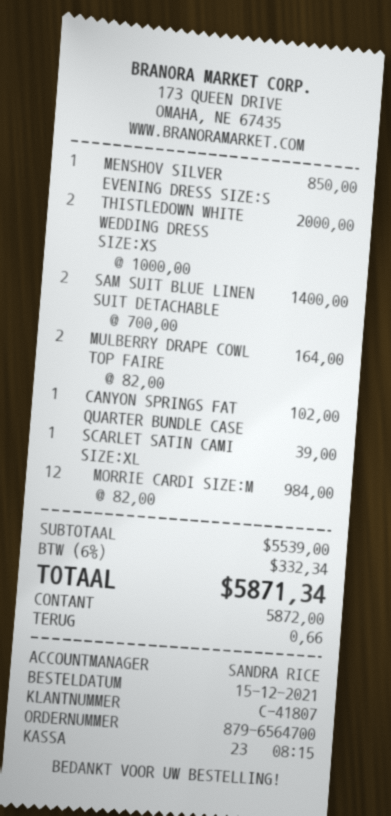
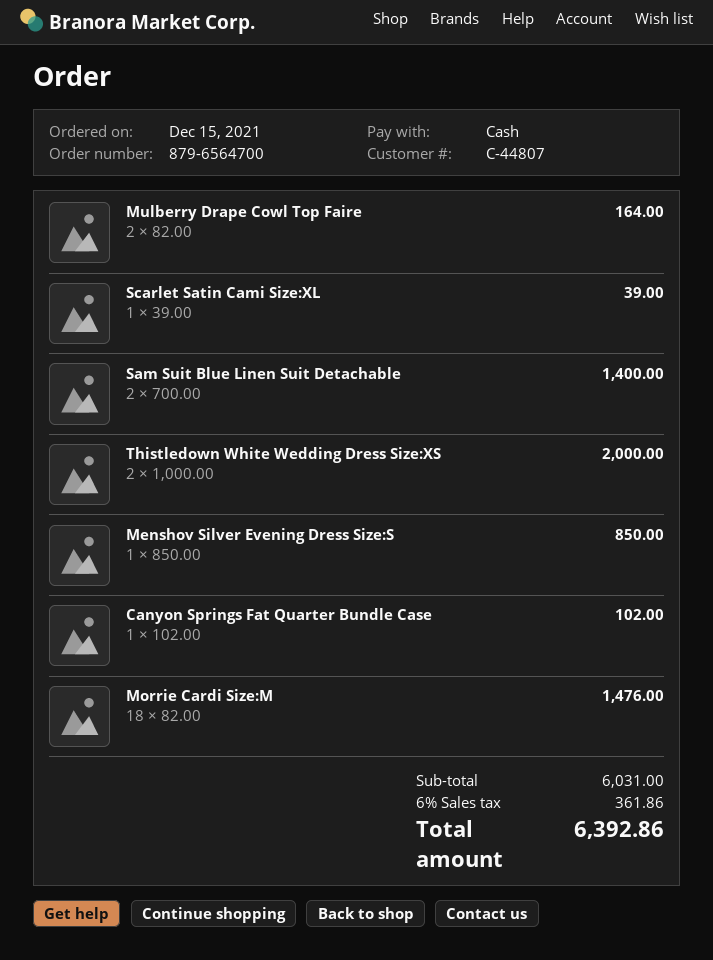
customer number: C-41807 -> C-44807
MORRIE CARDI SIZE:M: 12 x 82.00 = 984.00 -> 18 x 82.00 = 1476.00
subtotal: 5539.00 -> 6031.00
tax: 6% = 332.34 -> 6% = 361.86
total: 5871.34 -> 6392.86

